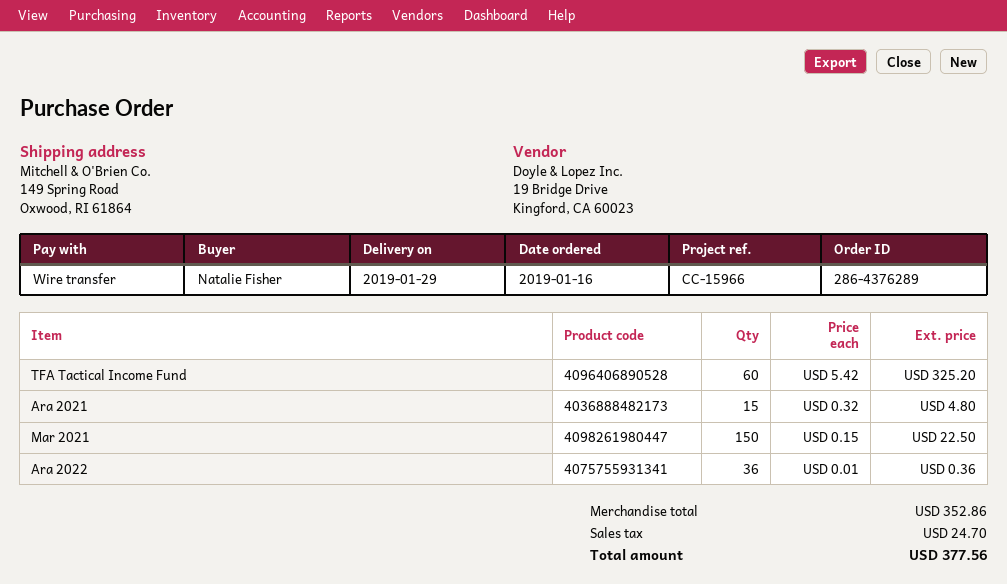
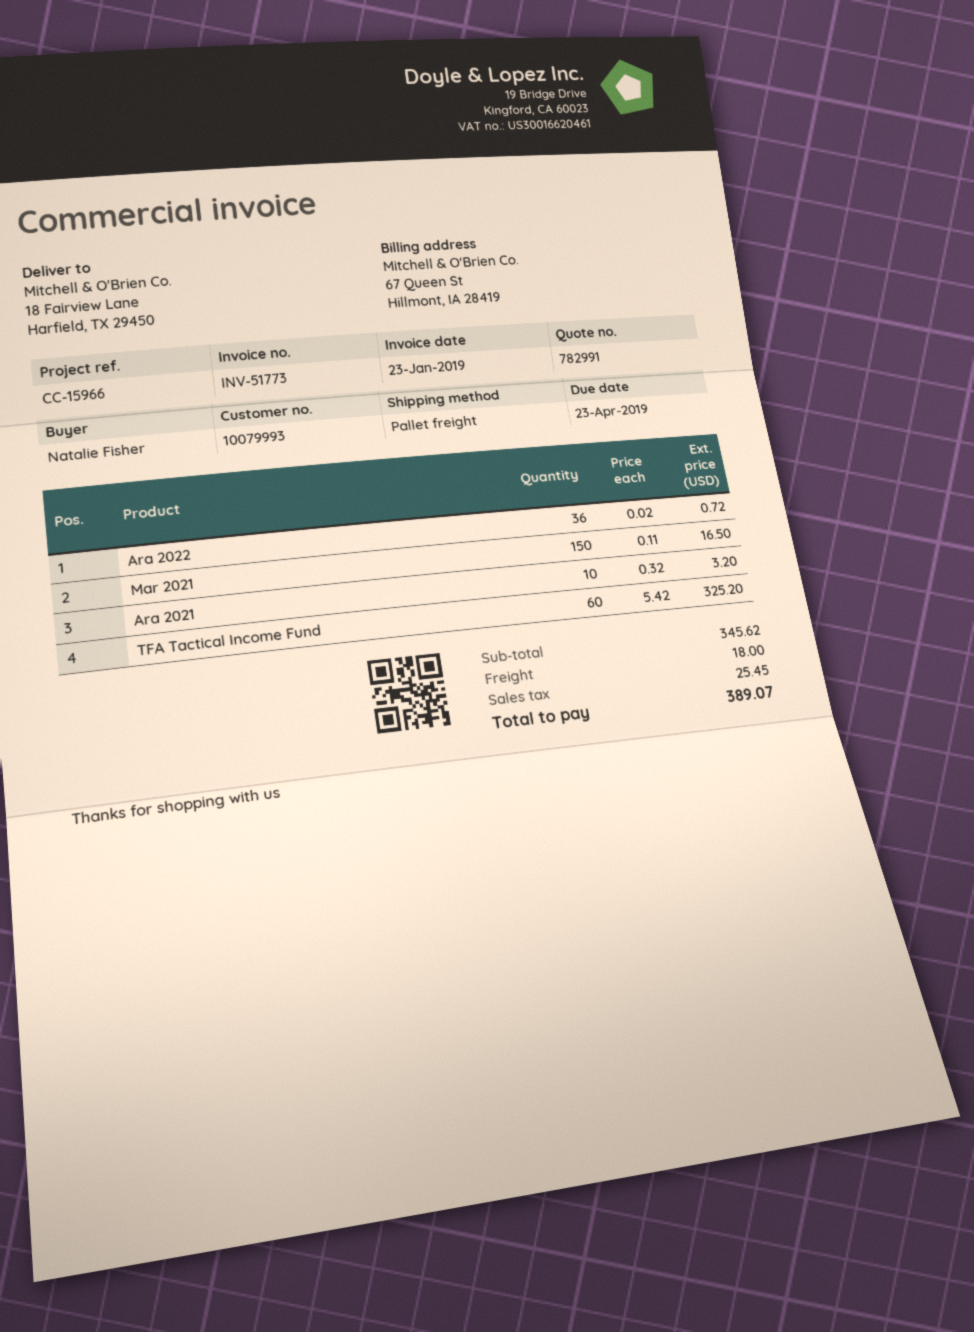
ship to: 149 Spring Road, Oxwood, RI 61864 -> 18 Fairview Lane, Harfield, TX 29450
Ara 2021: 15 x 0.32 = 4.80 -> 10 x 0.32 = 3.20
Mar 2021: 150 x 0.15 = 22.50 -> 150 x 0.11 = 16.50
Ara 2022: 36 x 0.01 = 0.36 -> 36 x 0.02 = 0.72
subtotal: 352.86 -> 345.62
shipping: none -> 18.00
tax: 24.70 -> 25.45
total: 377.56 -> 389.07

